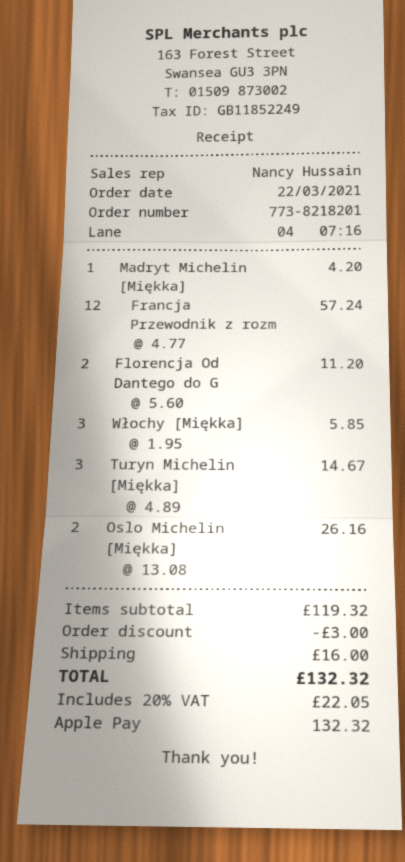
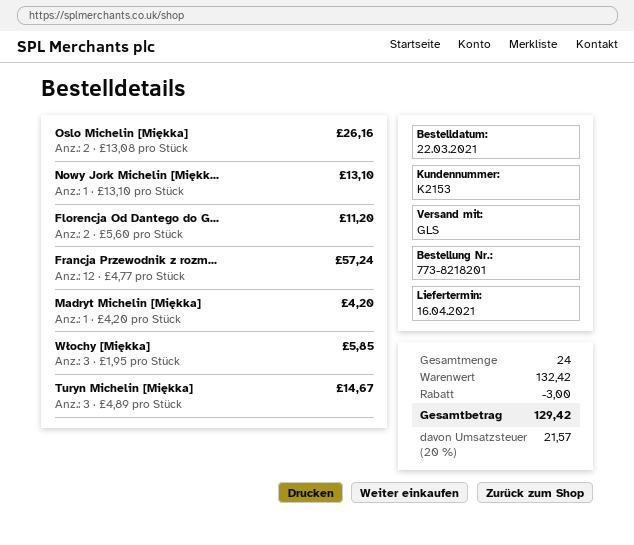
Nowy Jork Michelin [Miękk...: none -> 1 x 13.10 = 13.10
subtotal: 119.32 -> 132.42
shipping: 16.00 -> none
tax: 20% = 22.05 -> 20% = 21.57
total: 132.32 -> 129.42

